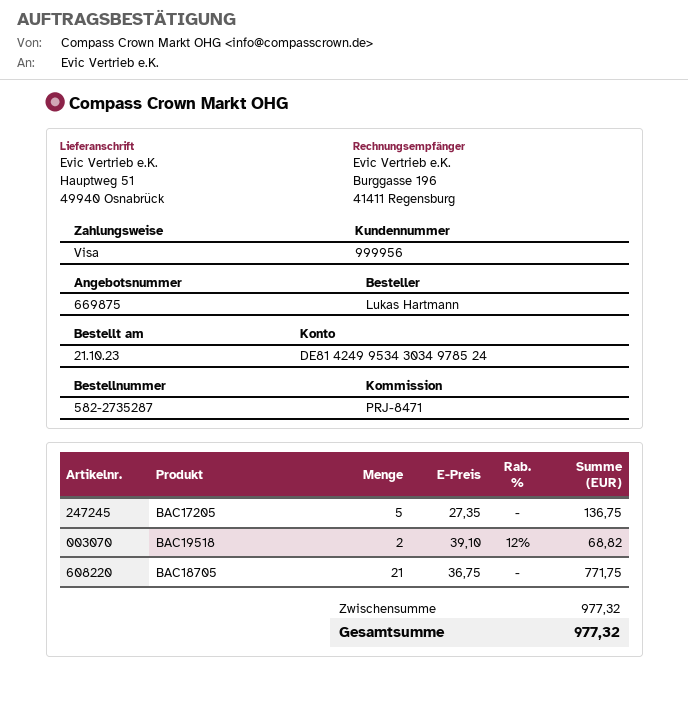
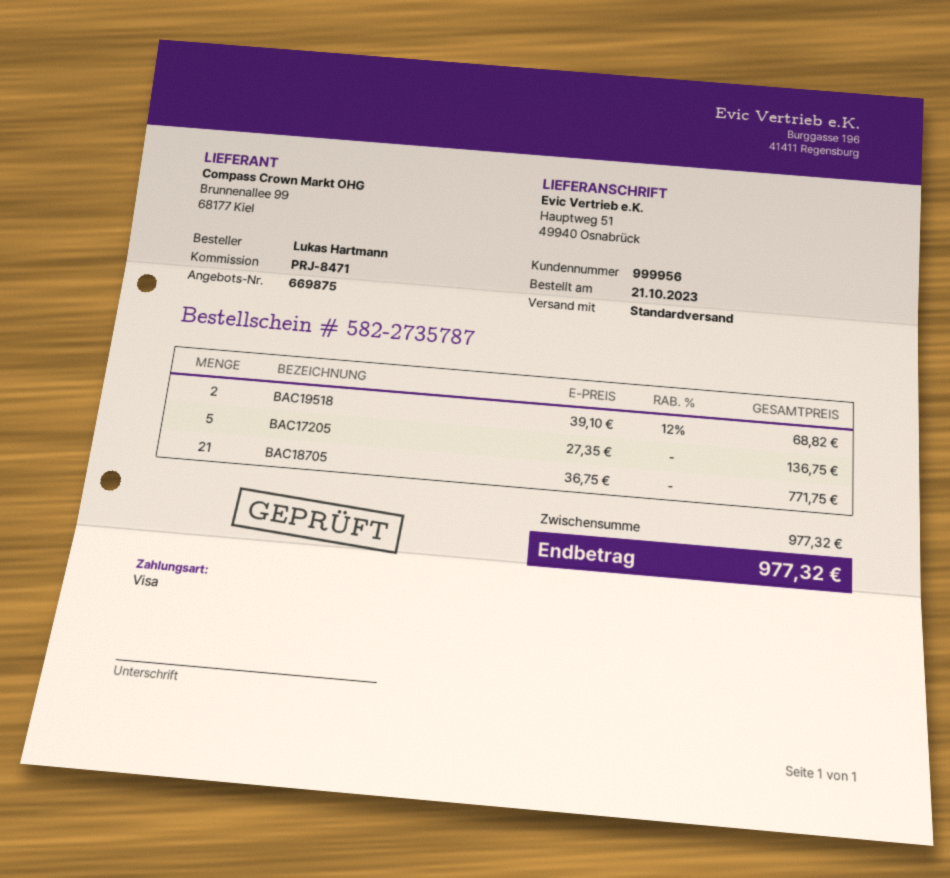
order number: 582-2735287 -> 582-2735787

